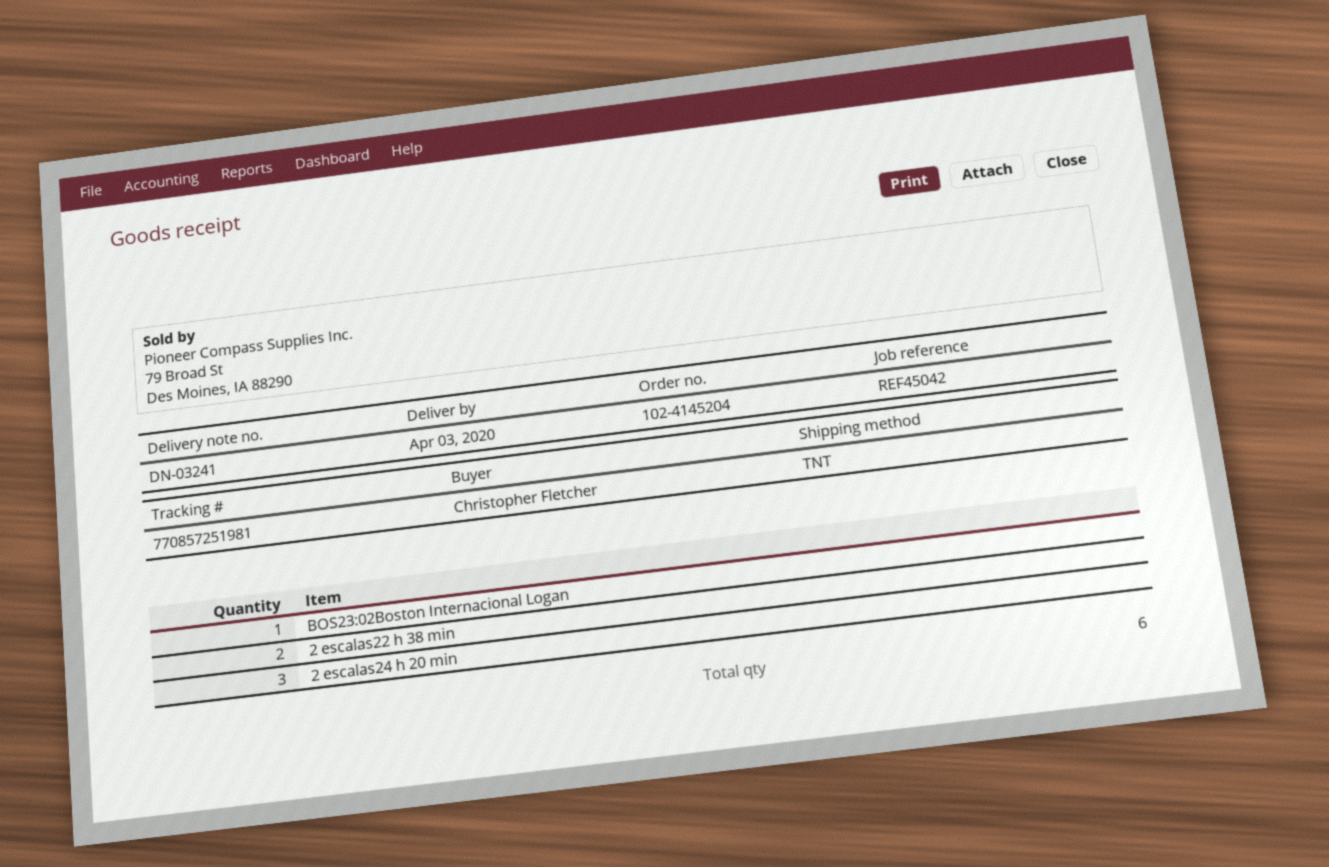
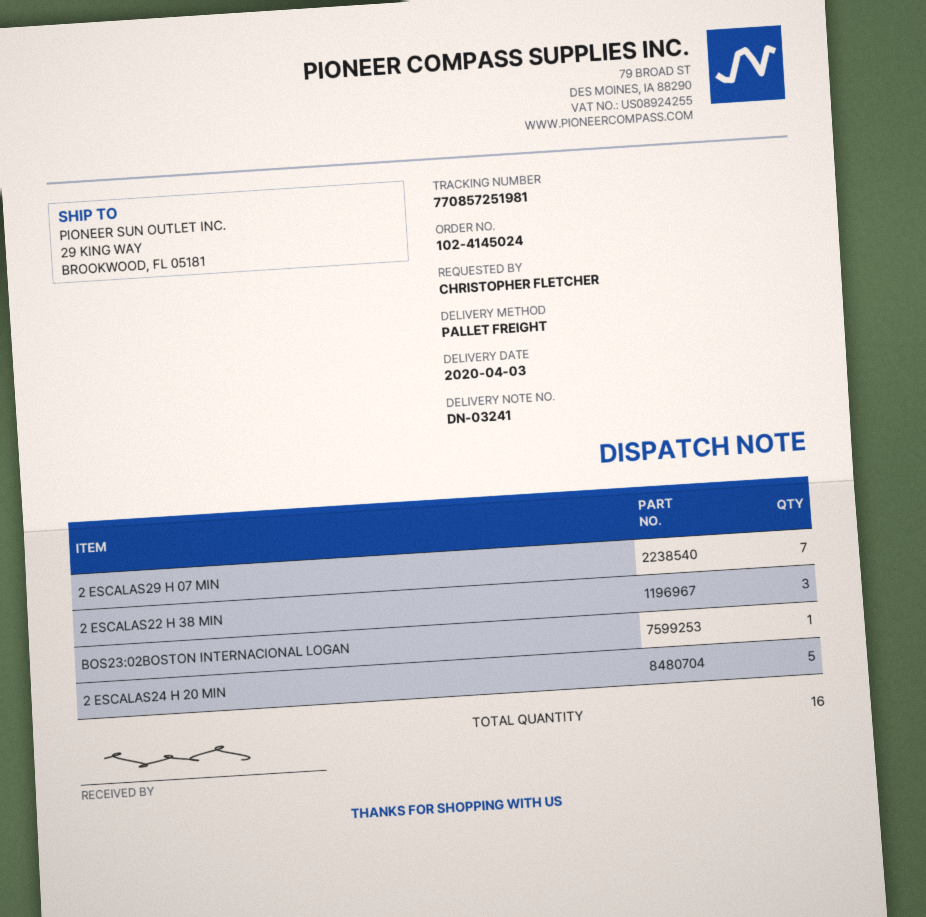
order number: 102-4145204 -> 102-4145024
shipping method: TNT -> pallet freight
2 escalas22 h 38 min: 2 -> 3
2 escalas24 h 20 min: 3 -> 5
2 ESCALAS29 H 07 MIN: none -> 7
total quantity: 6 -> 16

